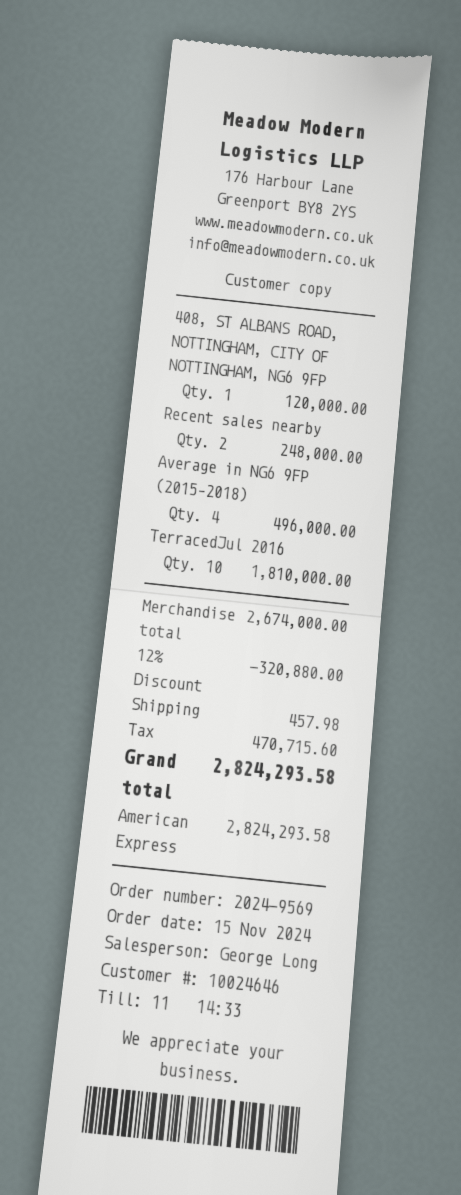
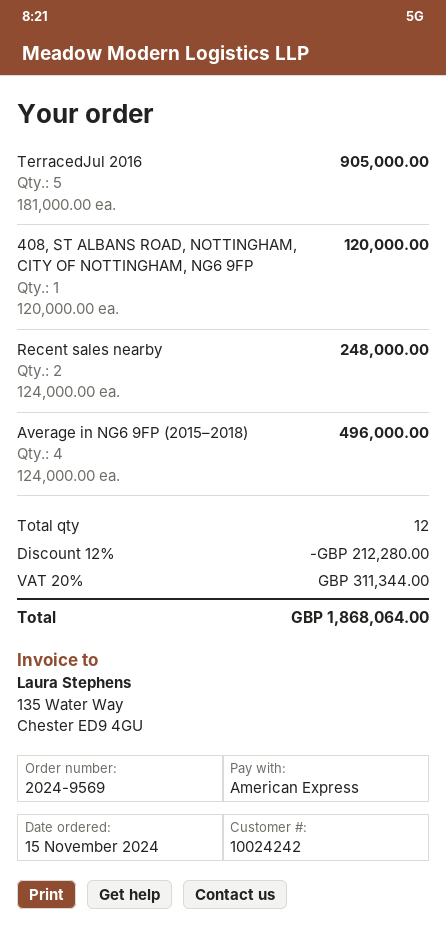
customer number: 10024646 -> 10024242
TerracedJul 2016: 10 for 1810000.00 -> 5 for 905000.00
discount: 12% = 320880.00 -> 12% = 212280.00
shipping: 457.98 -> none
tax: 470715.60 -> 311344.00
total: 2824293.58 -> 1868064.00

